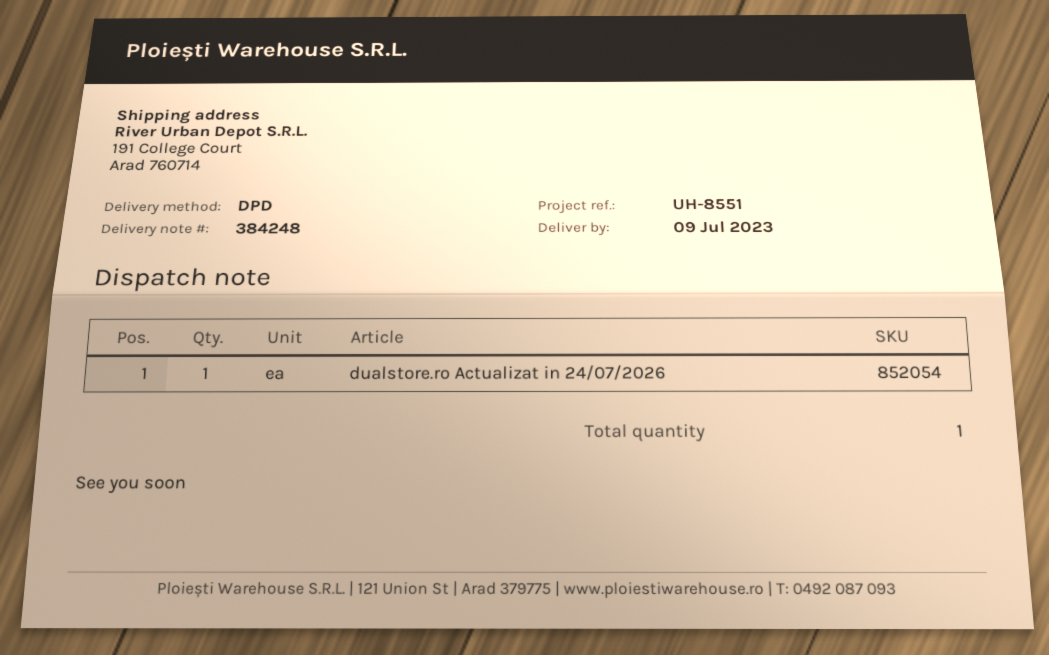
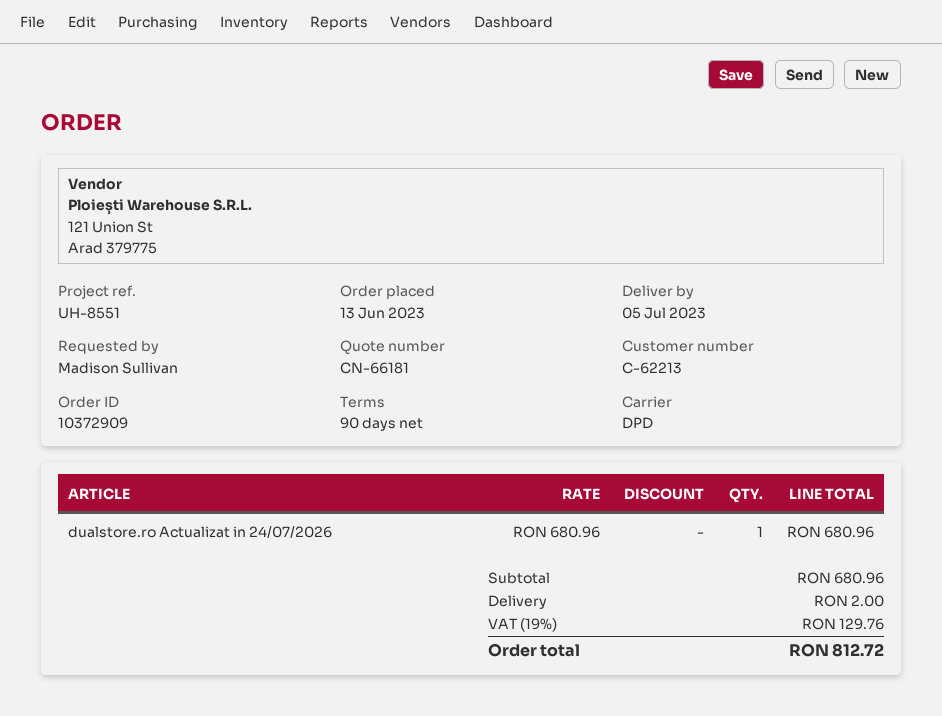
delivery date: 2023-07-09 -> 2023-07-05

